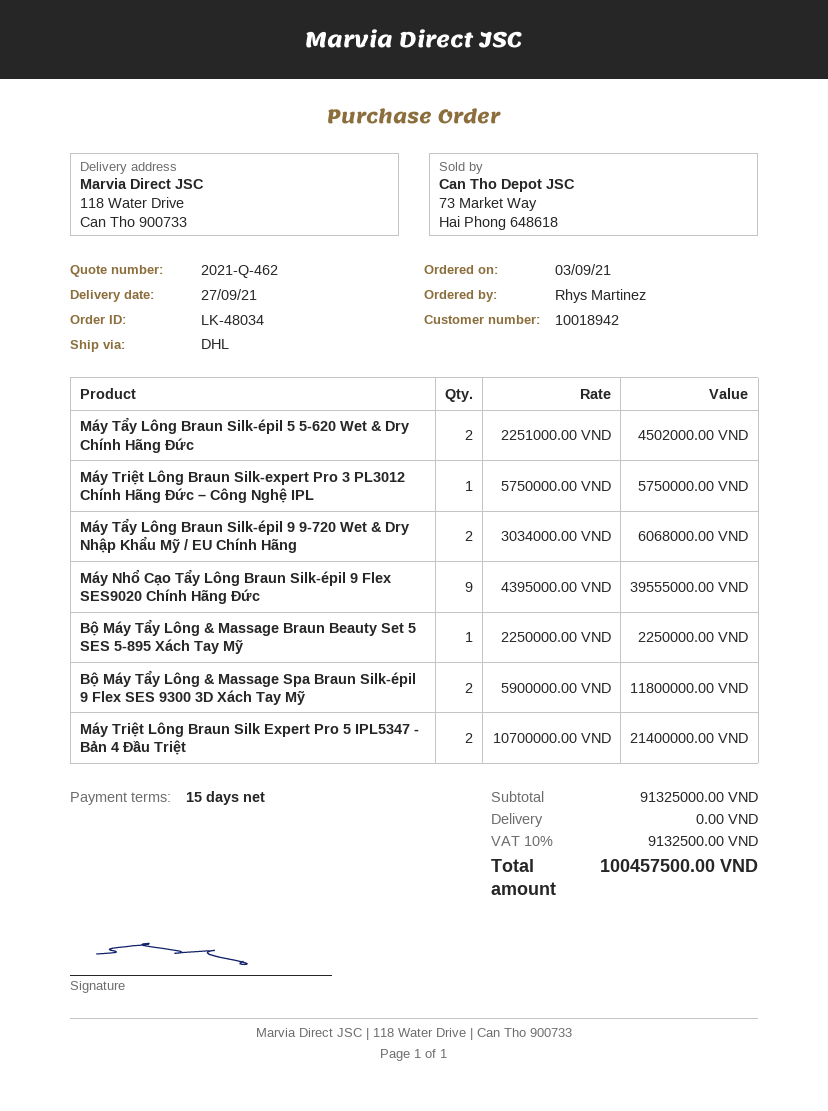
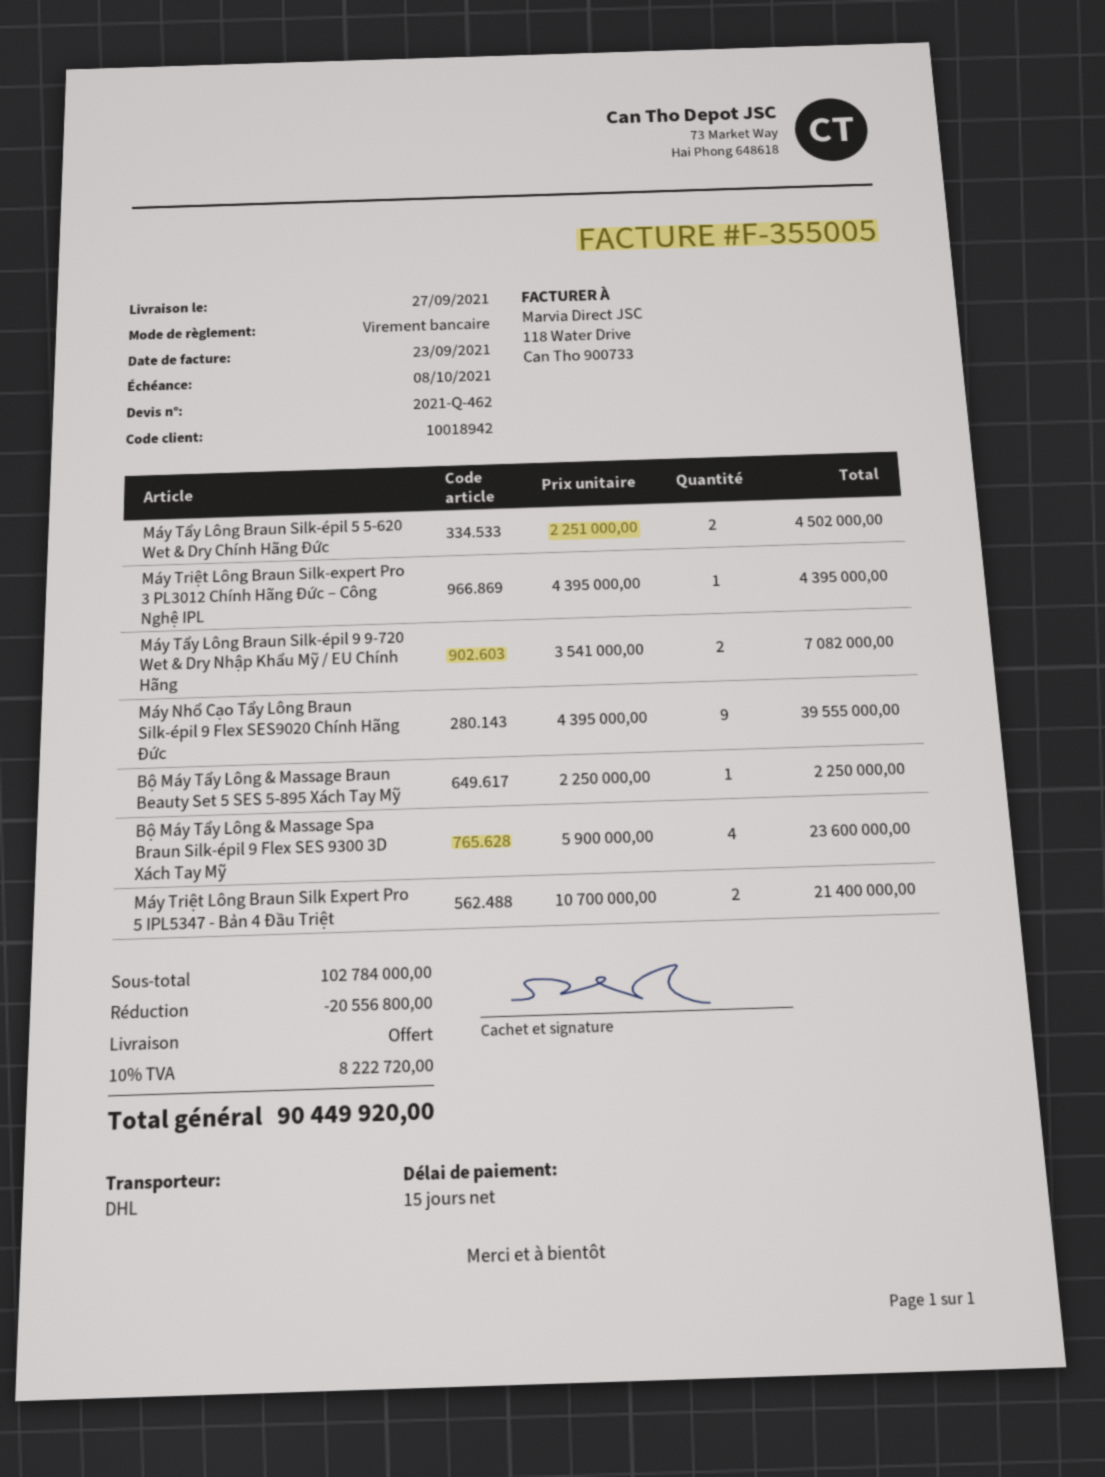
Máy Triệt Lông Braun Silk-expert Pro 3 PL3012 Chính Hãng Đức – Công Nghệ IPL: 1 x 5750000.00 = 5750000.00 -> 1 x 4395000.00 = 4395000.00
Máy Tẩy Lông Braun Silk-épil 9 9-720 Wet & Dry Nhập Khẩu Mỹ / EU Chính Hãng: 2 x 3034000.00 = 6068000.00 -> 2 x 3541000.00 = 7082000.00
Bộ Máy Tẩy Lông & Massage Spa Braun Silk-épil 9 Flex SES 9300 3D Xách Tay Mỹ: 2 x 5900000.00 = 11800000.00 -> 4 x 5900000.00 = 23600000.00
subtotal: 91325000.00 -> 102784000.00
discount: none -> 20556800.00
tax: 10% = 9132500.00 -> 10% = 8222720.00
total: 100457500.00 -> 90449920.00

